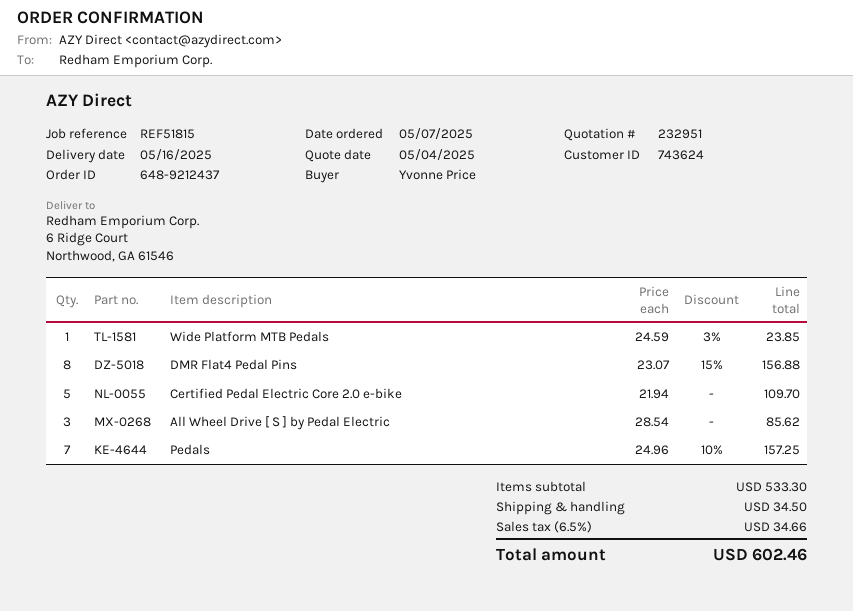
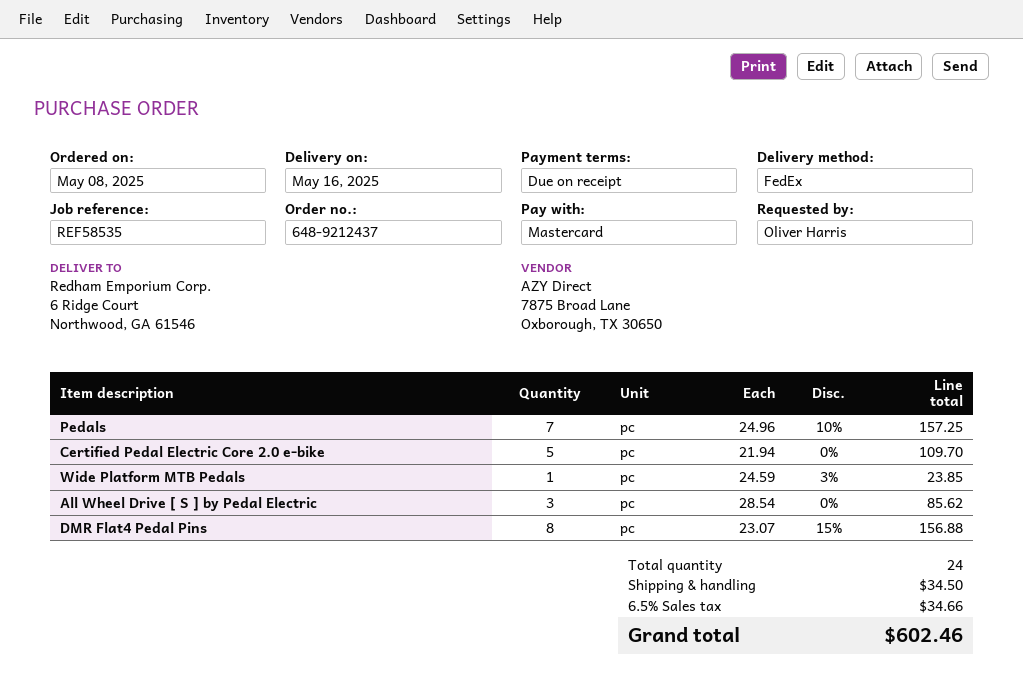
order date: 2025-05-07 -> 2025-05-08
reference: REF51815 -> REF58535
ordered by: Yvonne Price -> Oliver Harris

